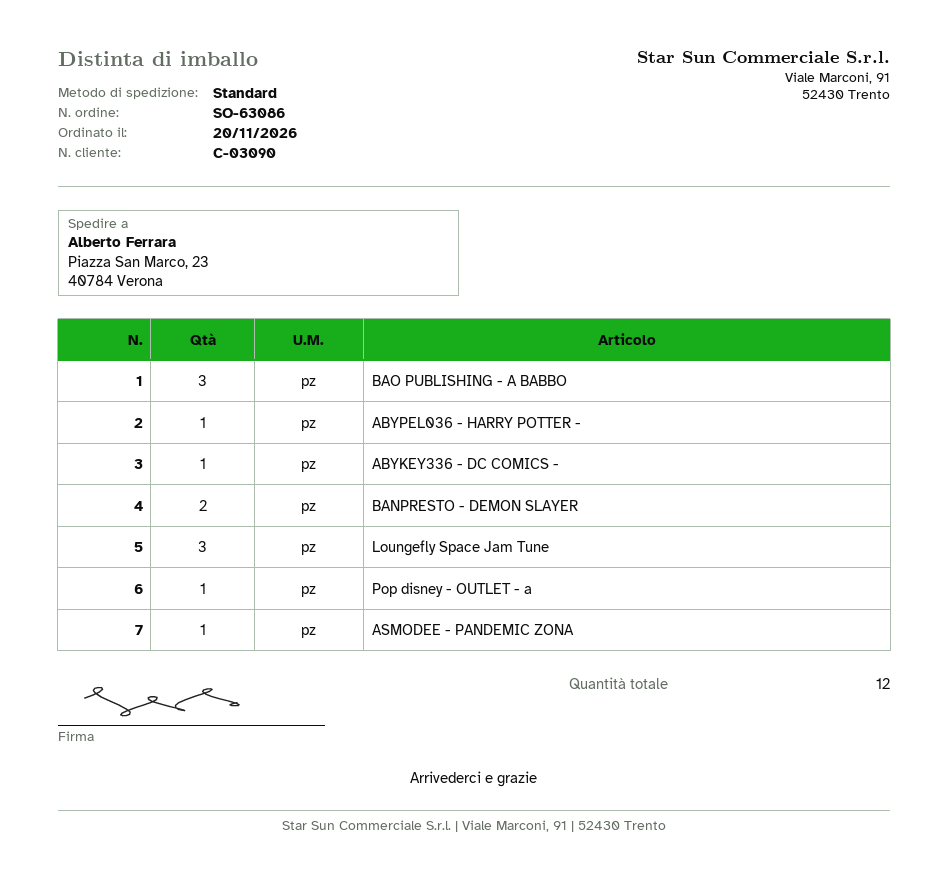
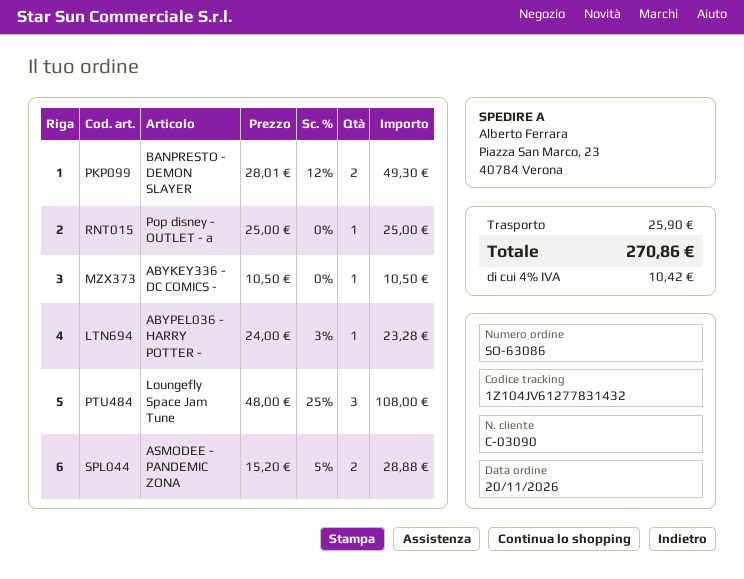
BAO PUBLISHING - A BABBO: 3 -> none
ASMODEE - PANDEMIC ZONA: 1 -> 2

